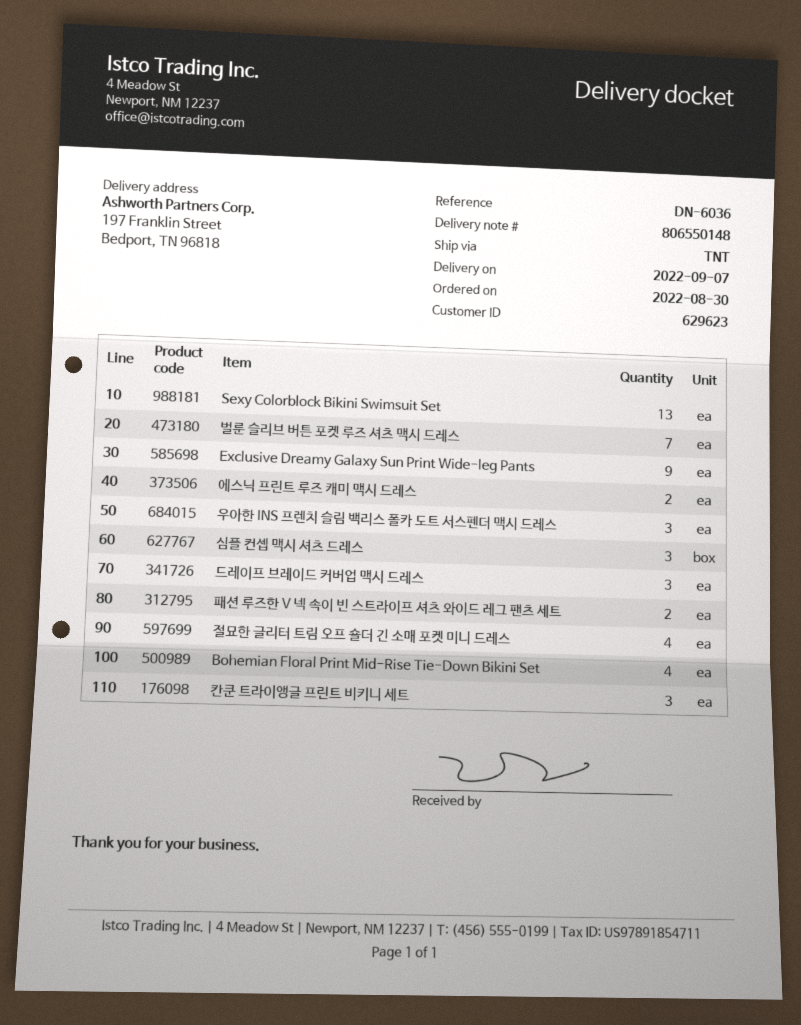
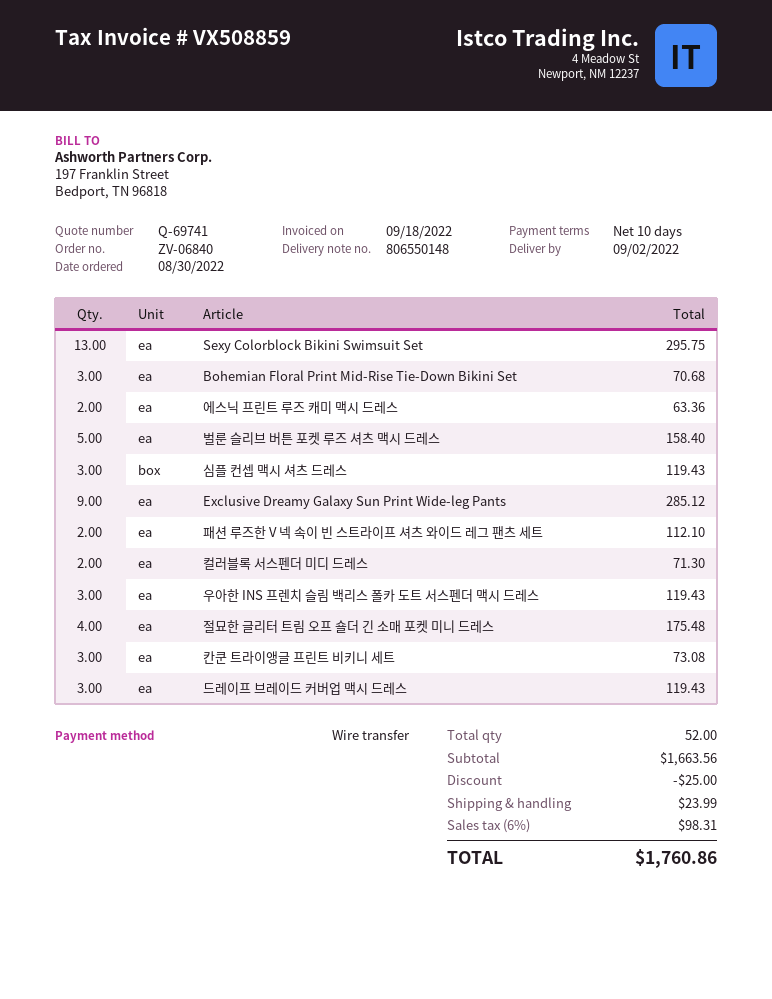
delivery date: 2022-09-07 -> 2022-09-02
벌룬 슬리브 버튼 포켓 루즈 셔츠 맥시 드레스: 7 -> 5
Bohemian Floral Print Mid-Rise Tie-Down Bikini Set: 4 -> 3
컬러블록 서스펜더 미디 드레스: none -> 2

